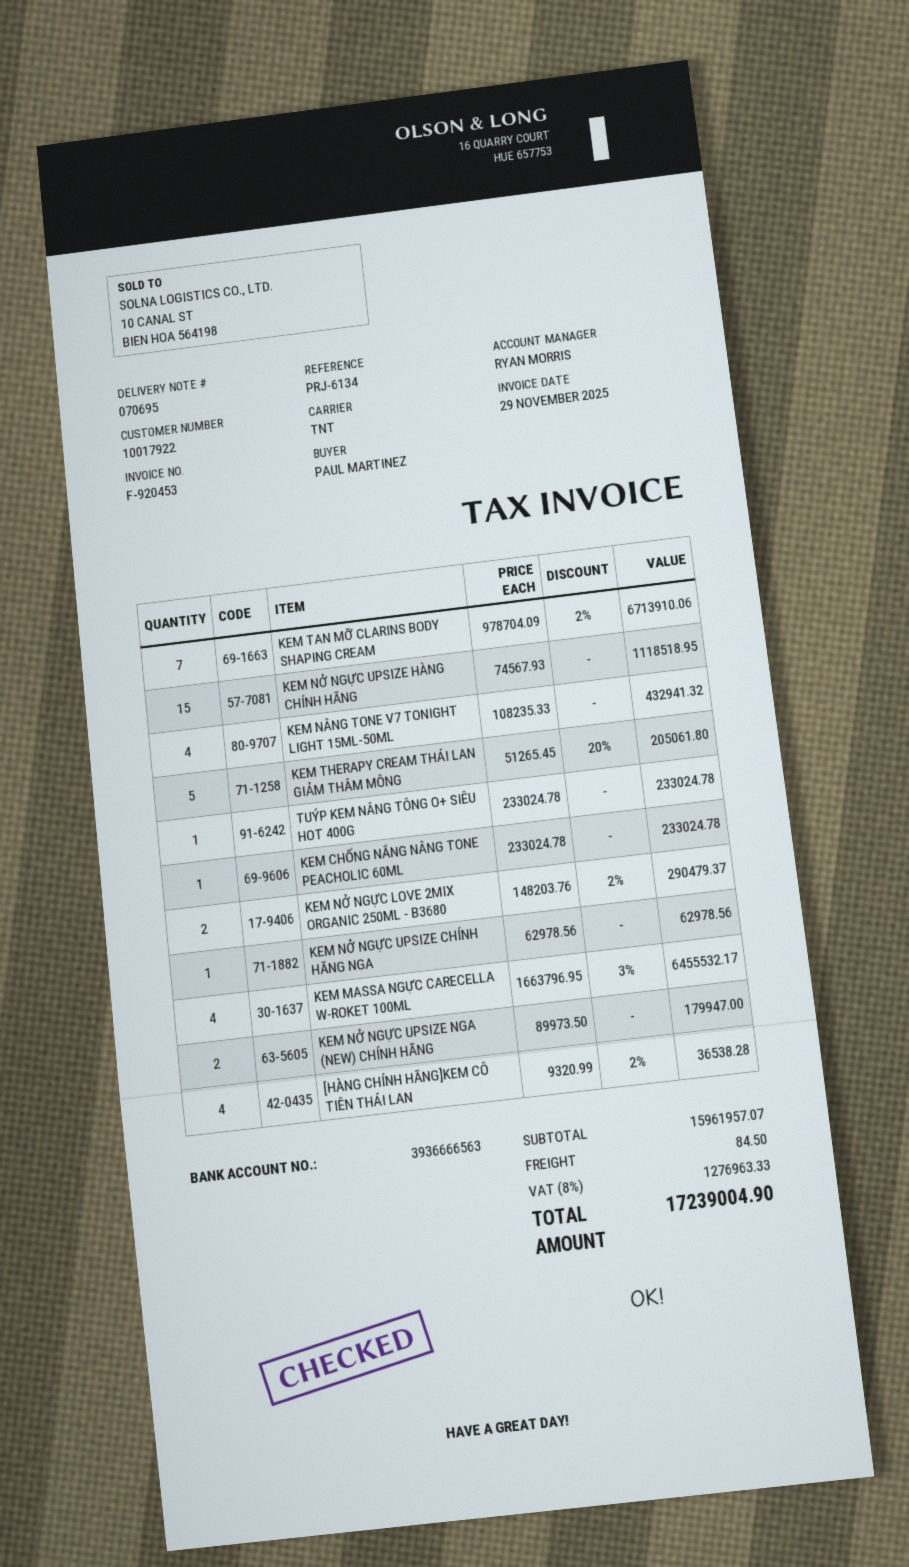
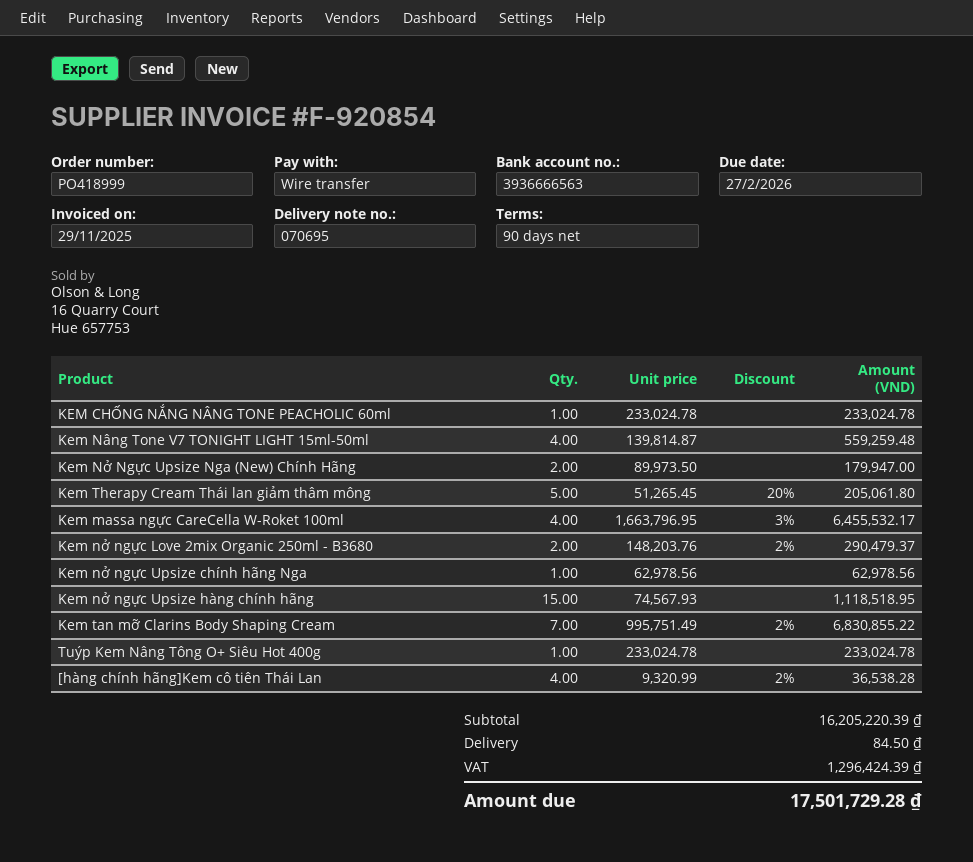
invoice number: F-920453 -> F-920854
KEM TAN MỠ CLARINS BODY SHAPING CREAM: 7 x 978704.09 - 2% = 6713910.06 -> 7 x 995751.49 - 2% = 6830855.22
KEM NÂNG TONE V7 TONIGHT LIGHT 15ML-50ML: 4 x 108235.33 = 432941.32 -> 4 x 139814.87 = 559259.48
subtotal: 15961957.07 -> 16205220.39
tax: 1276963.33 -> 1296424.39
total: 17239004.90 -> 17501729.28

